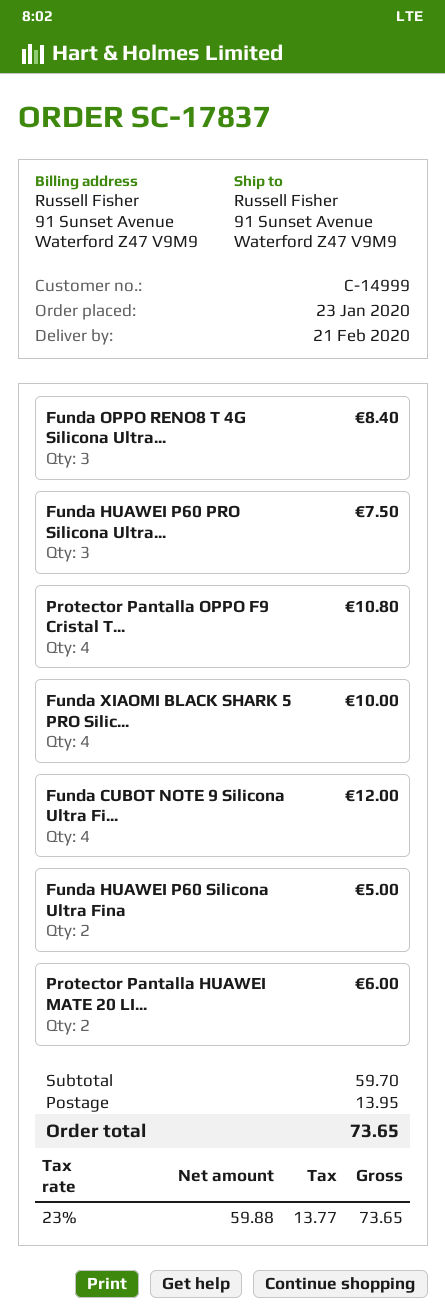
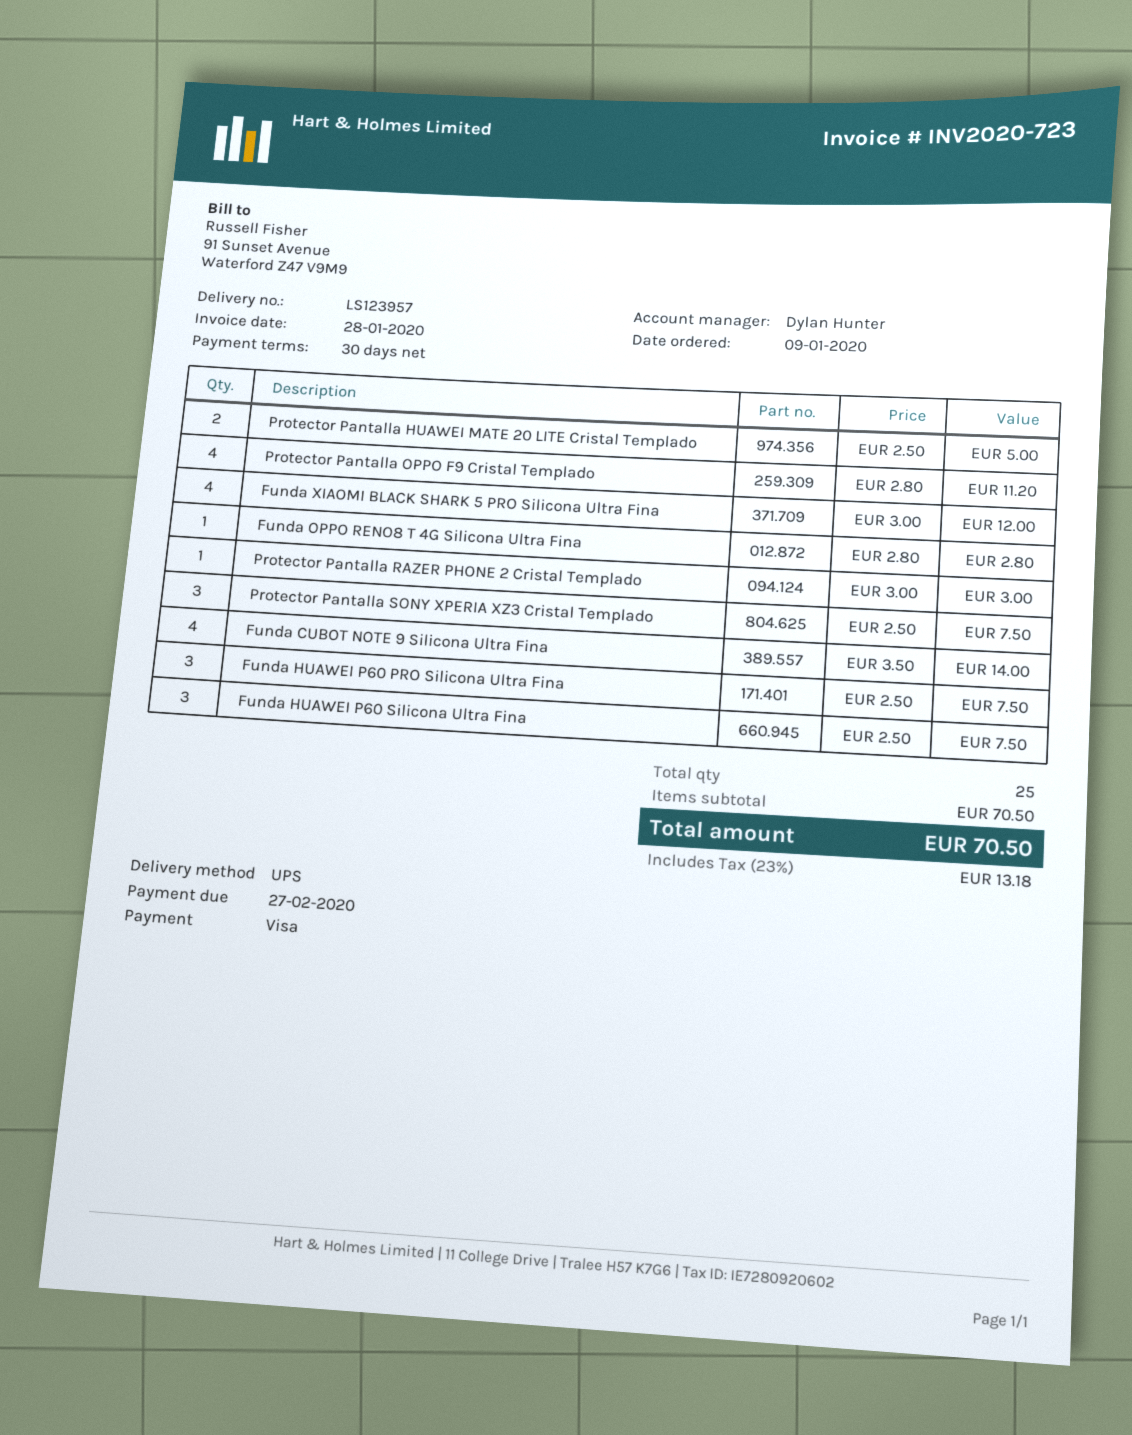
order date: 2020-01-23 -> 2020-01-09
Funda OPPO RENO8 T 4G Silicona Ultra...: 3 for 8.40 -> 1 for 2.80
Protector Pantalla OPPO F9 Cristal T...: 4 for 10.80 -> 4 for 11.20
Funda XIAOMI BLACK SHARK 5 PRO Silic...: 4 for 10.00 -> 4 for 12.00
Funda CUBOT NOTE 9 Silicona Ultra Fi...: 4 for 12.00 -> 4 for 14.00
Funda HUAWEI P60 Silicona Ultra Fina: 2 for 5.00 -> 3 for 7.50
Protector Pantalla HUAWEI MATE 20 LI...: 2 for 6.00 -> 2 for 5.00
Protector Pantalla RAZER PHONE 2 Cristal Templado: none -> 1 for 3.00
Protector Pantalla SONY XPERIA XZ3 Cristal Templado: none -> 3 for 7.50
subtotal: 59.70 -> 70.50
shipping: 13.95 -> none
tax: 23% = 13.77 -> 23% = 13.18
total: 73.65 -> 70.50

